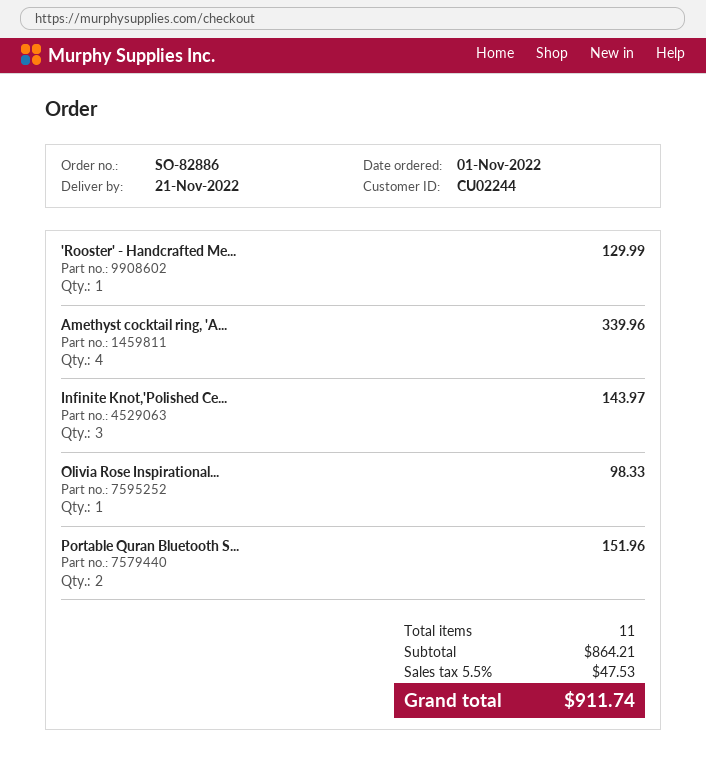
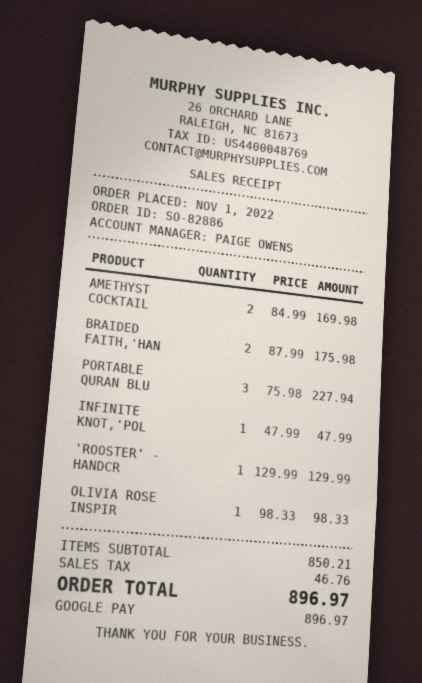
Amethyst cocktail ring, 'A...: 4 for 339.96 -> 2 for 169.98
Infinite Knot,'Polished Ce...: 3 for 143.97 -> 1 for 47.99
Portable Quran Bluetooth S...: 2 for 151.96 -> 3 for 227.94
BRAIDED FAITH,'HAN: none -> 2 for 175.98
subtotal: 864.21 -> 850.21
tax: 47.53 -> 46.76
total: 911.74 -> 896.97

